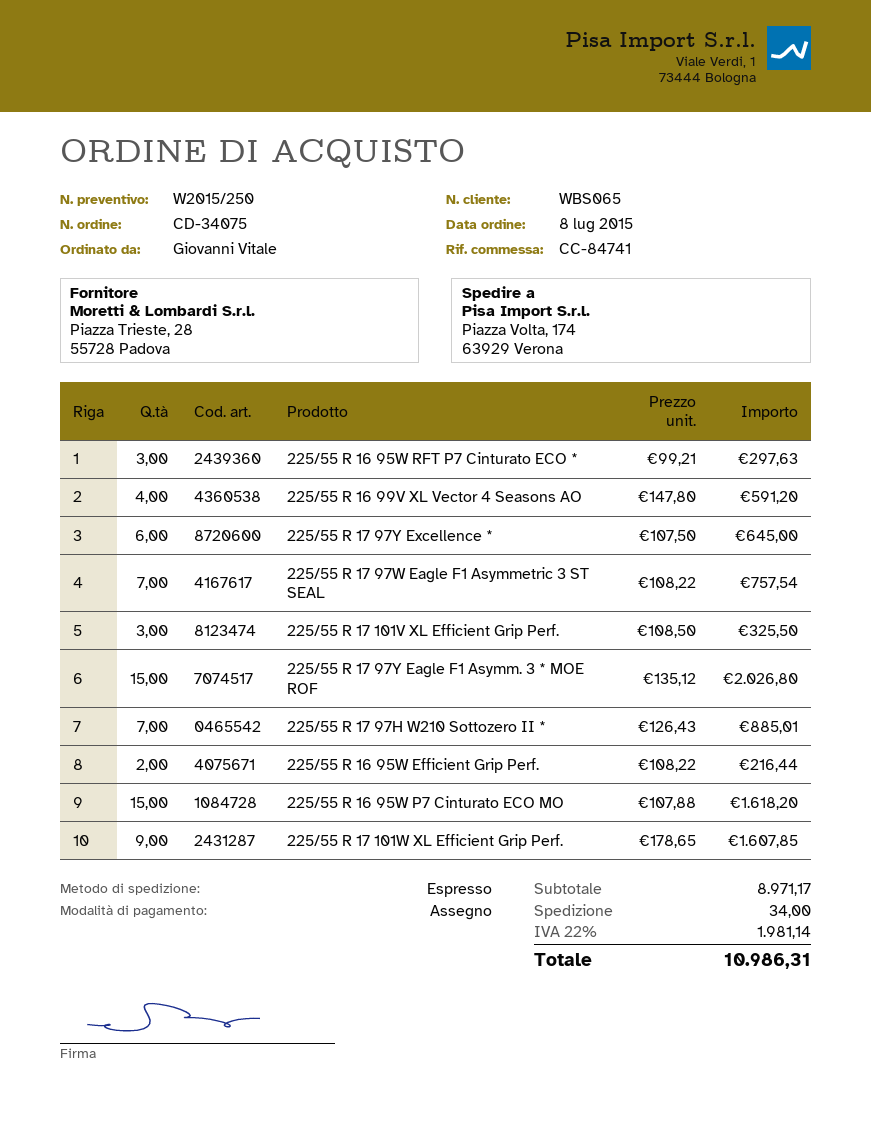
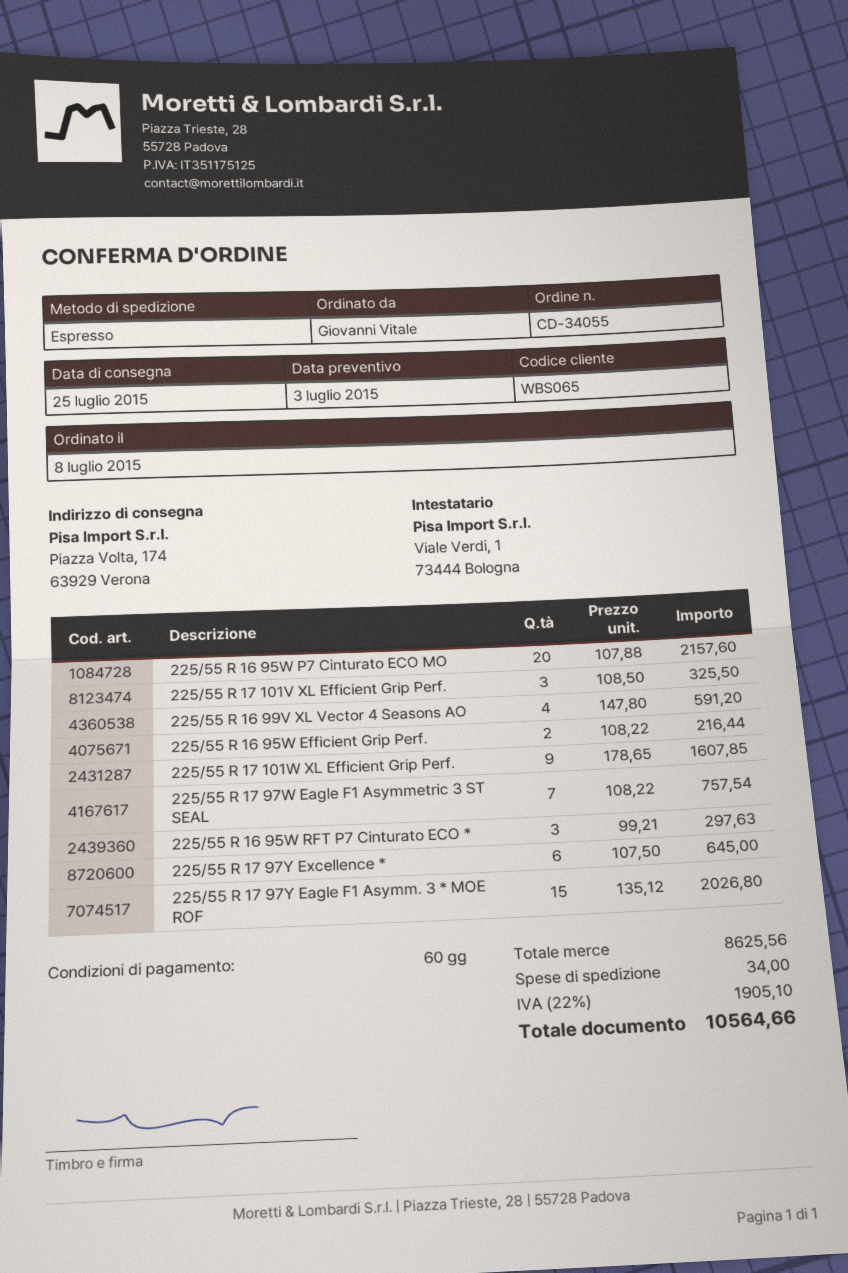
order number: CD-34075 -> CD-34055
225/55 R 17 97H W210 Sottozero II *: 7 x 126.43 = 885.01 -> none
225/55 R 16 95W P7 Cinturato ECO MO: 15 x 107.88 = 1618.20 -> 20 x 107.88 = 2157.60
subtotal: 8971.17 -> 8625.56
tax: 22% = 1981.14 -> 22% = 1905.10
total: 10986.31 -> 10564.66

